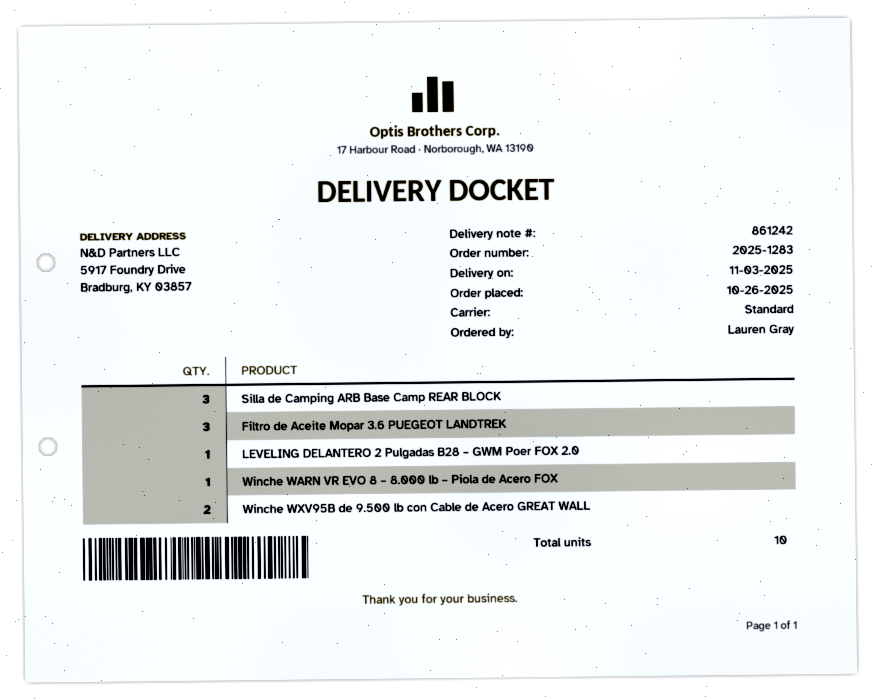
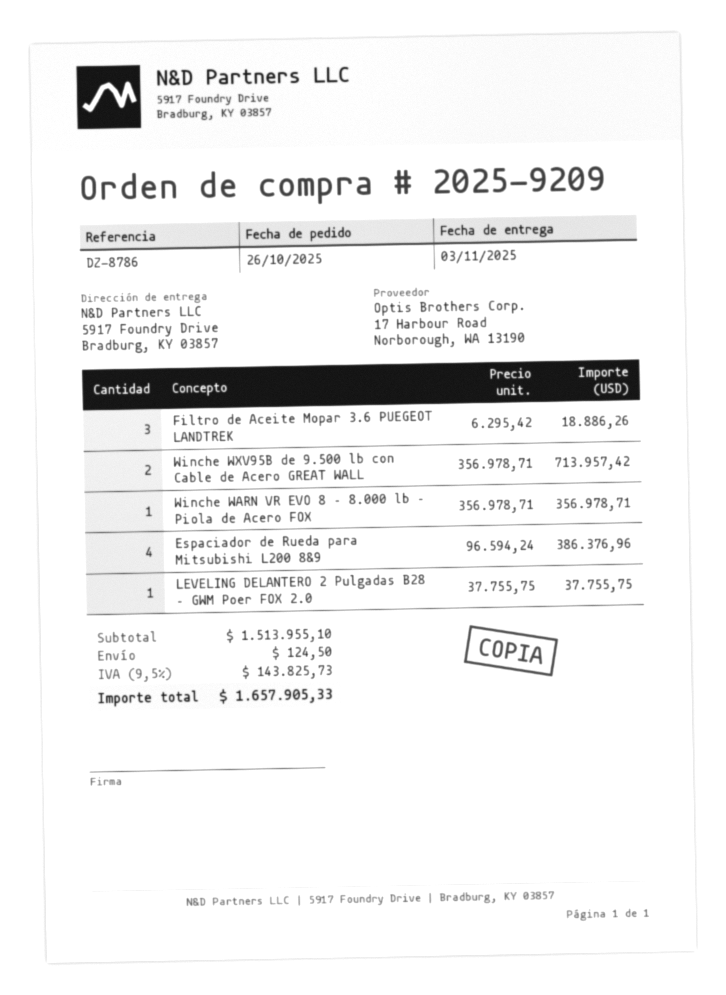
order number: 2025-1283 -> 2025-9209
Silla de Camping ARB Base Camp REAR BLOCK: 3 -> none
Espaciador de Rueda para Mitsubishi L200 8&9: none -> 4

